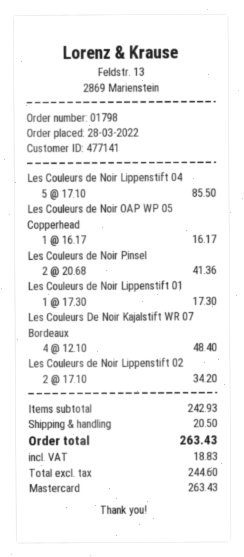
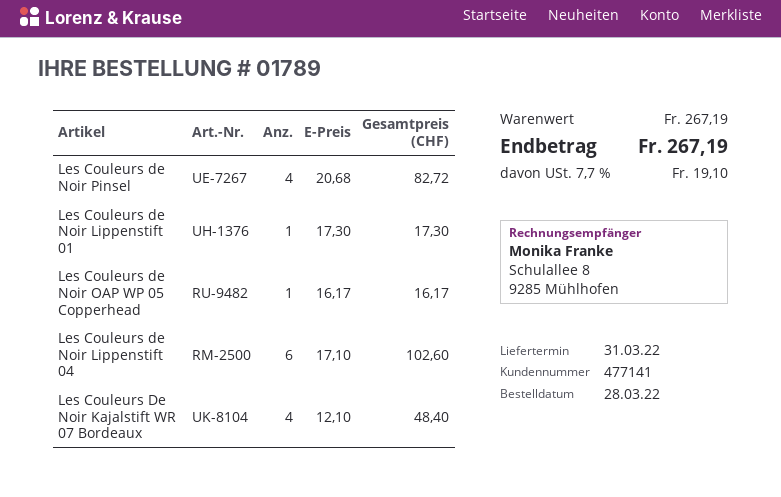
order number: 01798 -> 01789
Les Couleurs de Noir Lippenstift 04: 5 x 17.10 = 85.50 -> 6 x 17.10 = 102.60
Les Couleurs de Noir Pinsel: 2 x 20.68 = 41.36 -> 4 x 20.68 = 82.72
Les Couleurs de Noir Lippenstift 02: 2 x 17.10 = 34.20 -> none
subtotal: 242.93 -> 267.19
shipping: 20.50 -> none
tax: 18.83 -> 19.10
total: 263.43 -> 267.19

